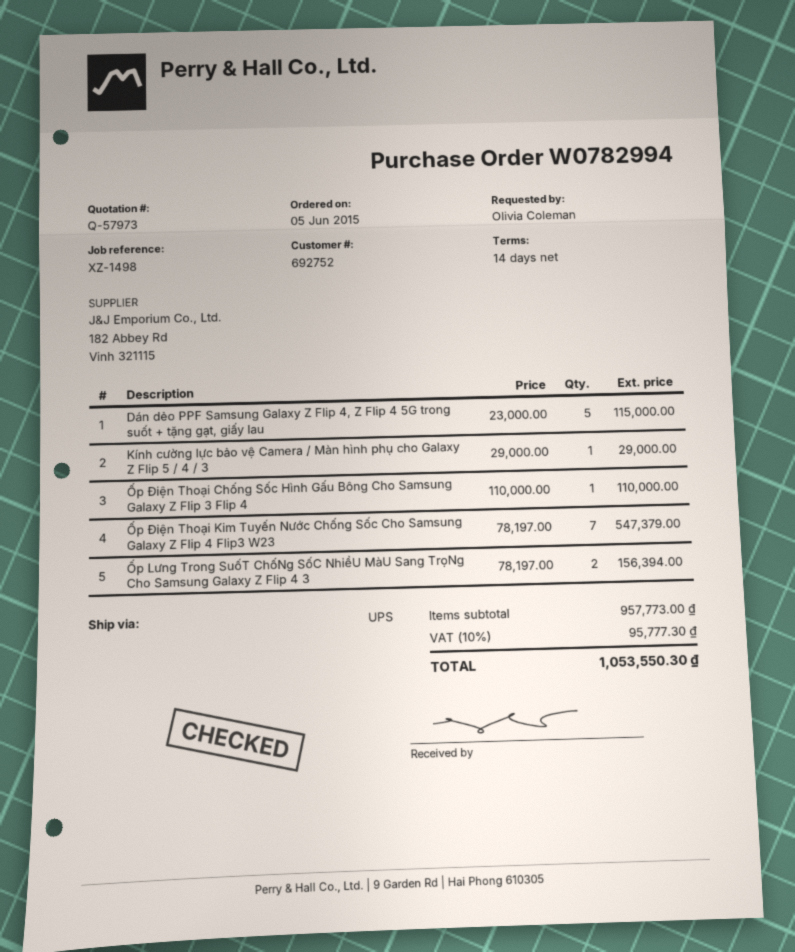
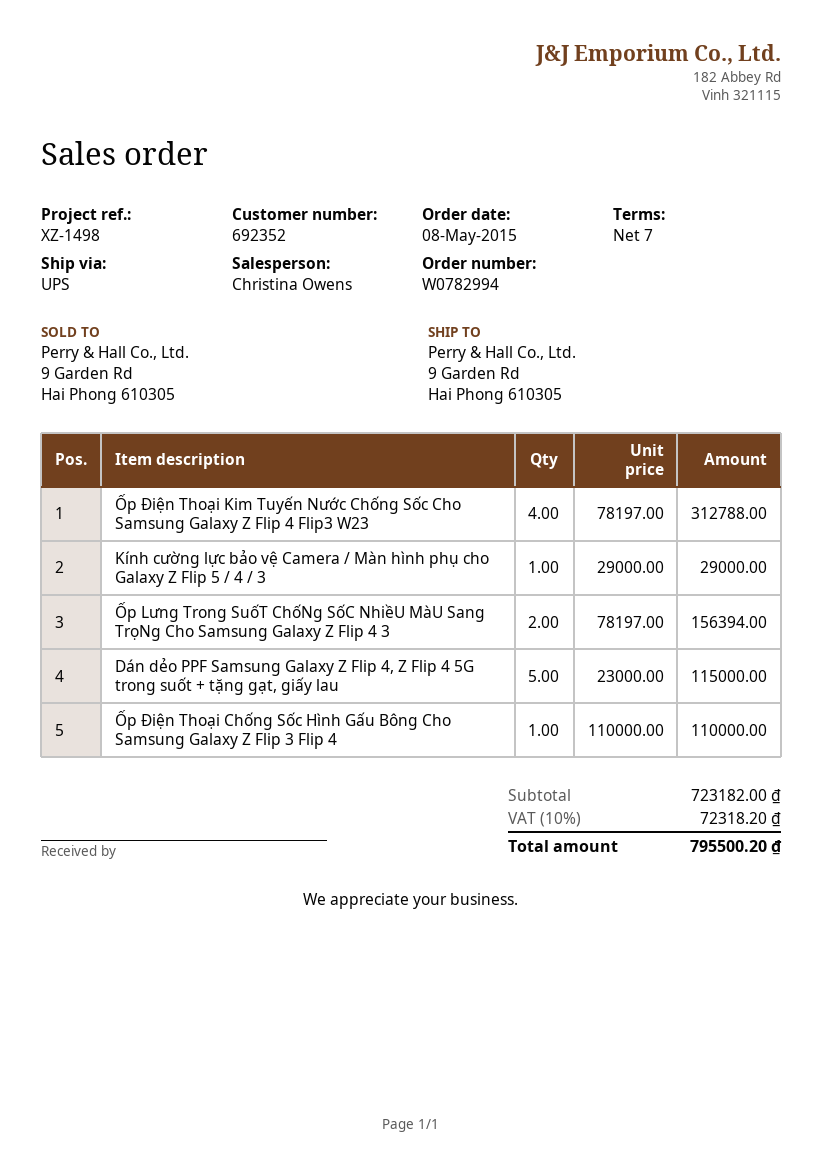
order date: 2015-06-05 -> 2015-05-08
payment terms: 14 days -> 7 days
customer number: 692752 -> 692352
Ốp Điện Thoại Kim Tuyến Nước Chống Sốc Cho Samsung Galaxy Z Flip 4 Flip3 W23: 7 x 78197.00 = 547379.00 -> 4 x 78197.00 = 312788.00
subtotal: 957773.00 -> 723182.00
tax: 10% = 95777.30 -> 10% = 72318.20
total: 1053550.30 -> 795500.20

